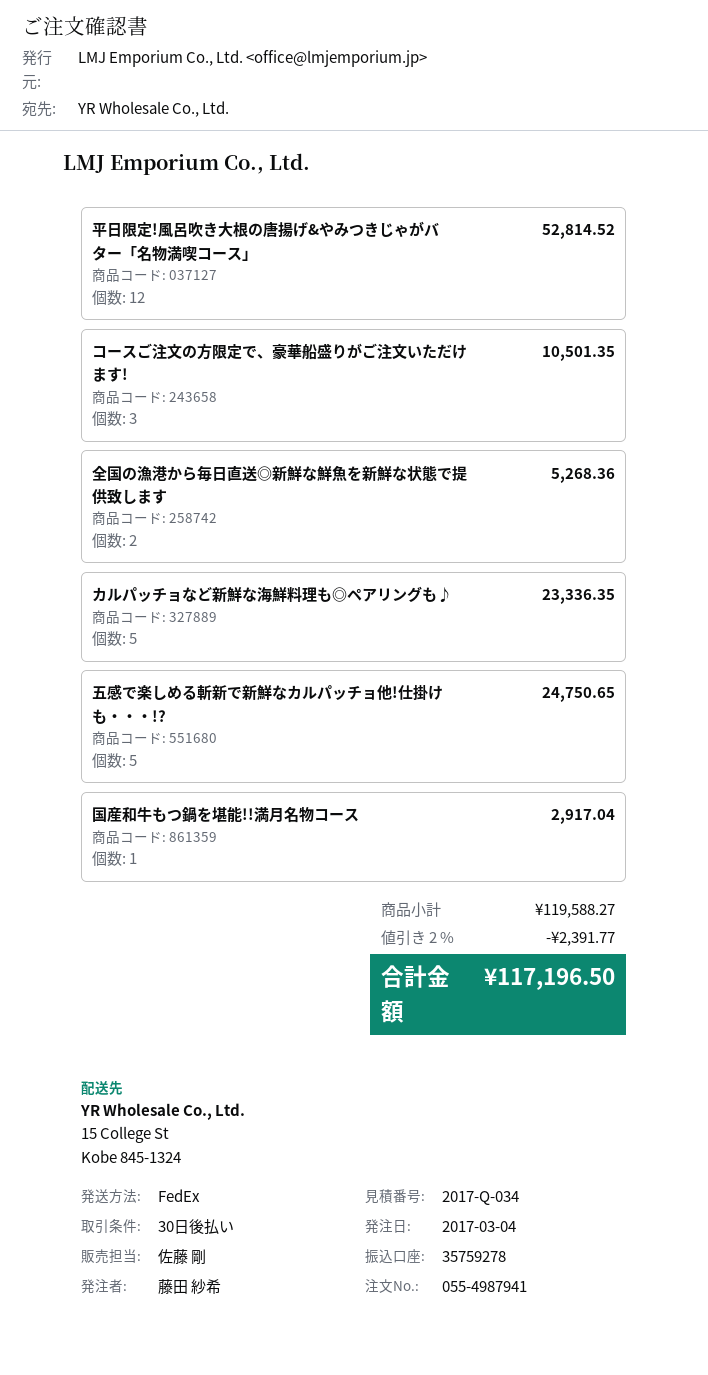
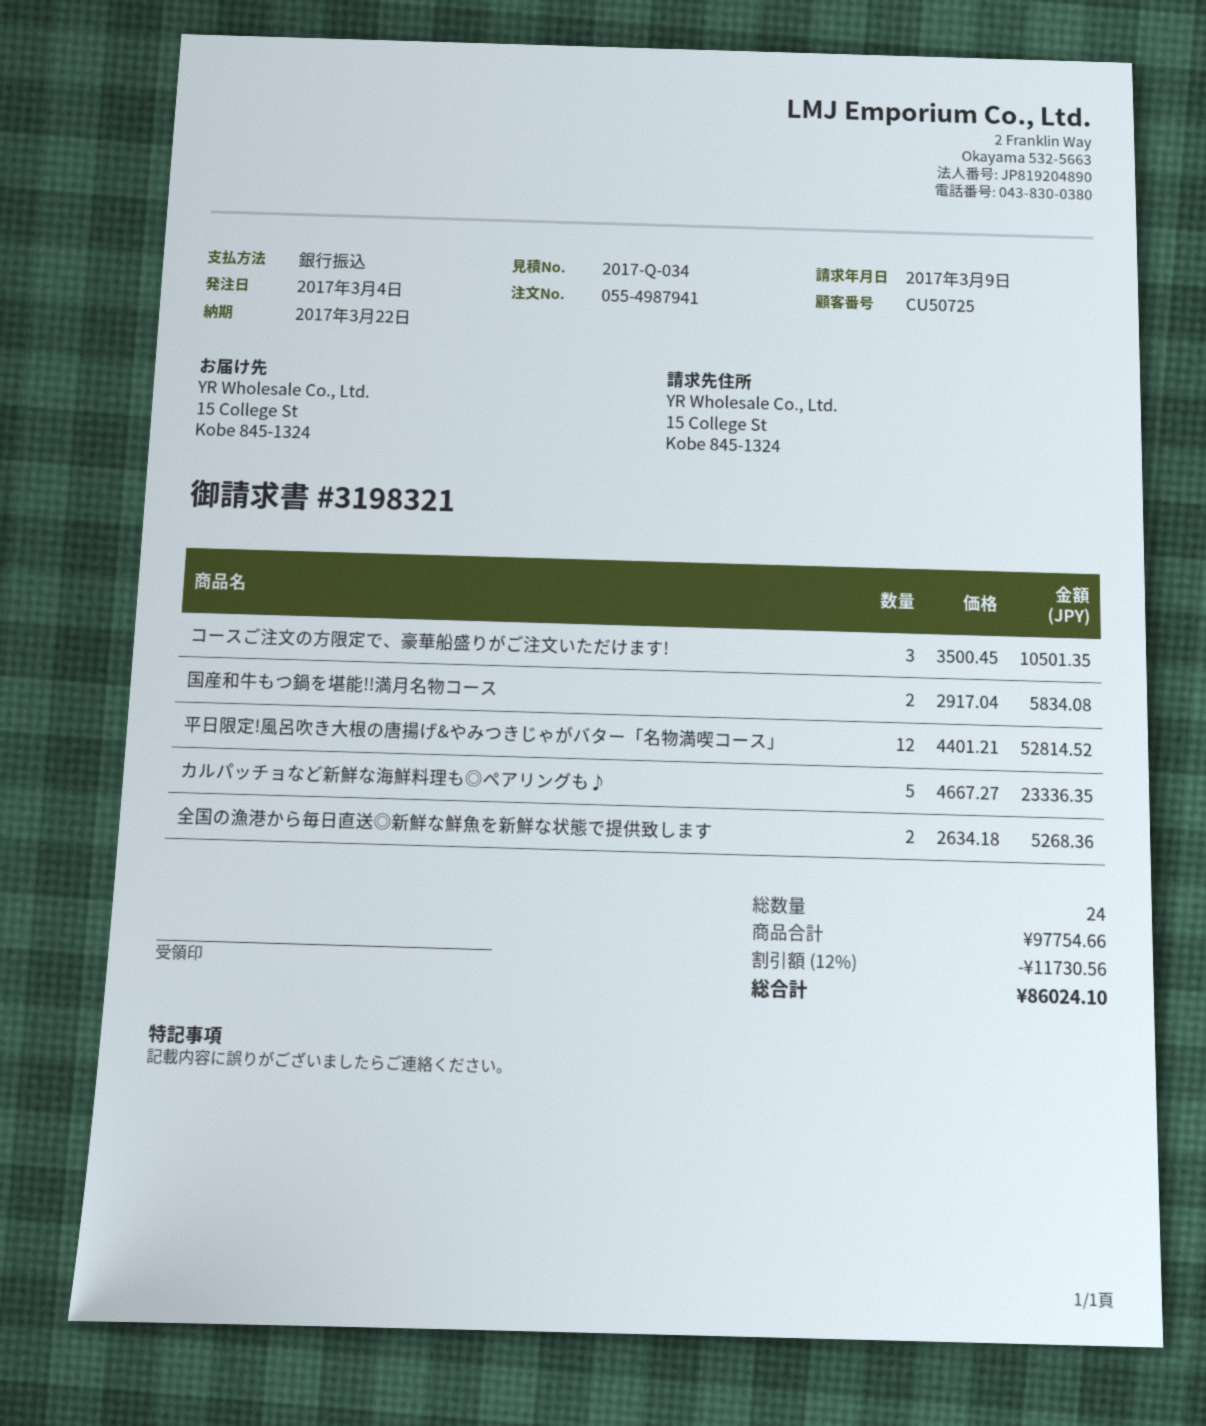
五感で楽しめる斬新で新鮮なカルパッチョ他!仕掛けも・・・!?: 5 for 24750.65 -> none
国産和牛もつ鍋を堪能!!満月名物コース: 1 for 2917.04 -> 2 for 5834.08
subtotal: 119588.27 -> 97754.66
discount: 2% = 2391.77 -> 12% = 11730.56
total: 117196.50 -> 86024.10

